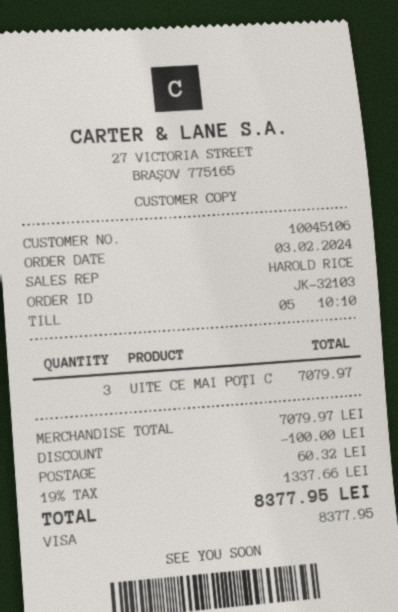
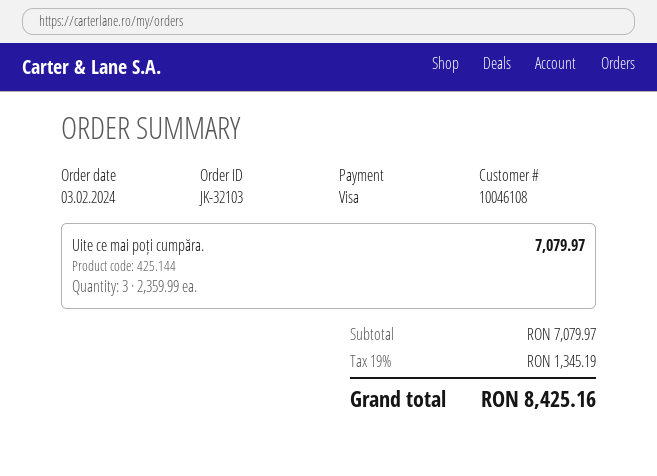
customer number: 10045106 -> 10046108
discount: 100.00 -> none
shipping: 60.32 -> none
tax: 19% = 1337.66 -> 19% = 1345.19
total: 8377.95 -> 8425.16

